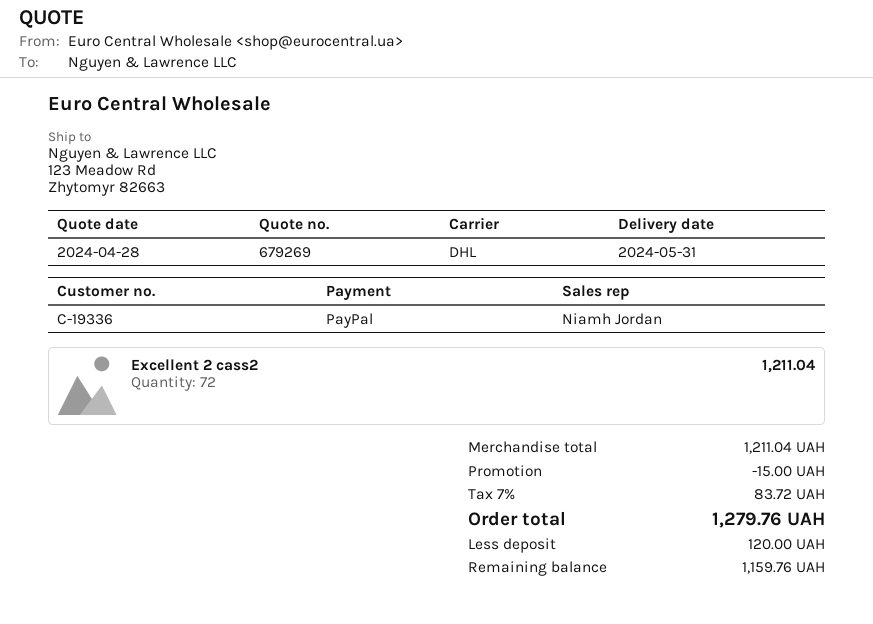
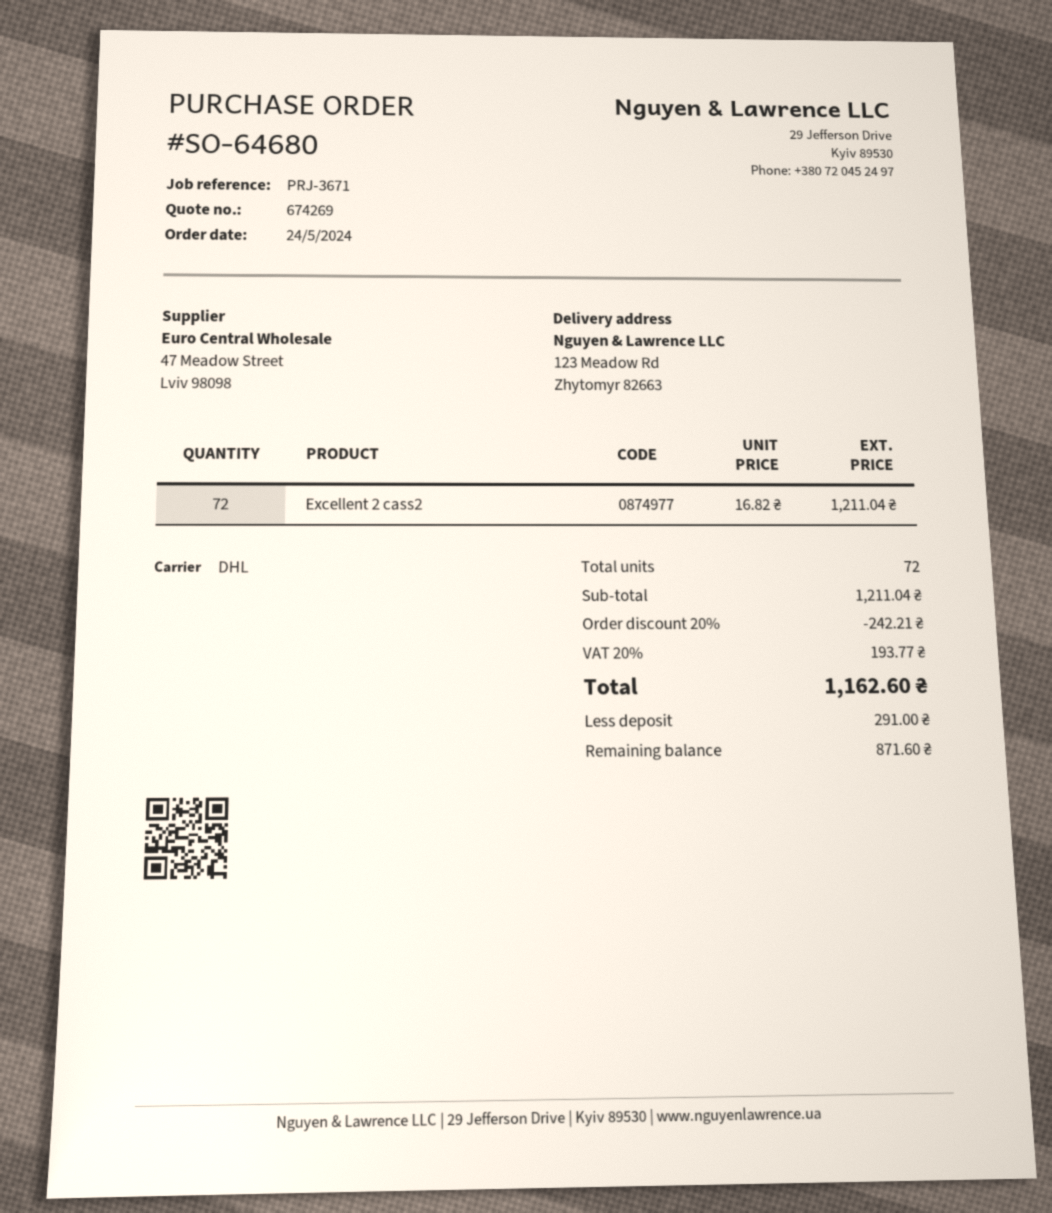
quote number: 679269 -> 674269
discount: 15.00 -> 242.21
tax: 7% = 83.72 -> 20% = 193.77
total: 1279.76 -> 1162.60
deposit: 120.00 -> 291.00
balance: 1159.76 -> 871.60

